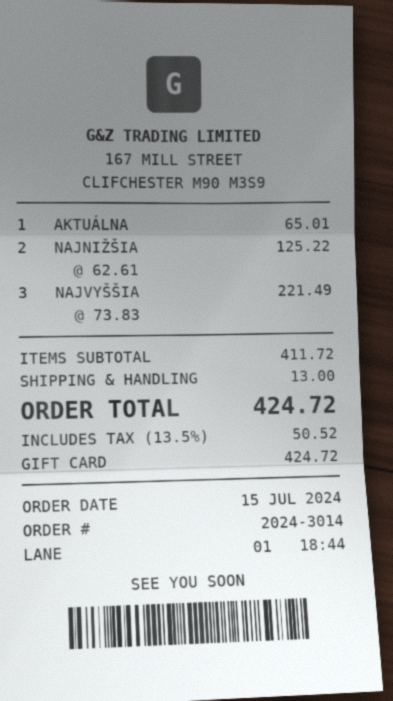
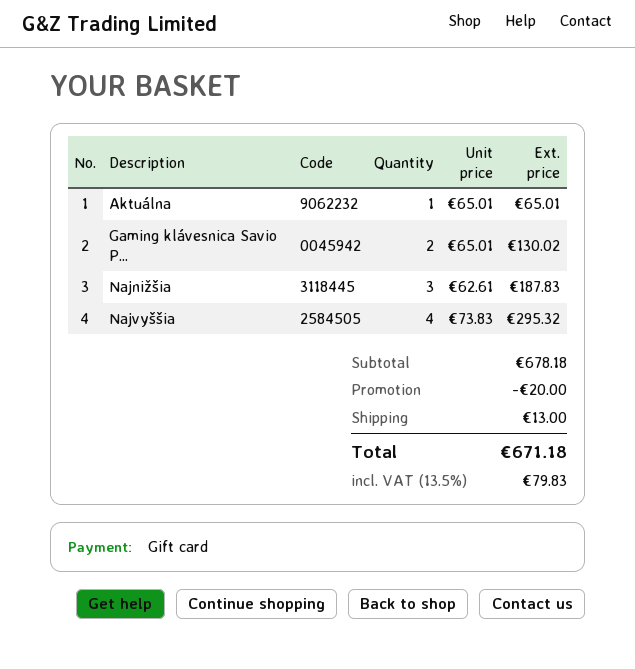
NAJNIŽŠIA: 2 x 62.61 = 125.22 -> 3 x 62.61 = 187.83
NAJVYŠŠIA: 3 x 73.83 = 221.49 -> 4 x 73.83 = 295.32
Gaming klávesnica Savio P...: none -> 2 x 65.01 = 130.02
subtotal: 411.72 -> 678.18
discount: none -> 20.00
tax: 13.5% = 50.52 -> 13.5% = 79.83
total: 424.72 -> 671.18

